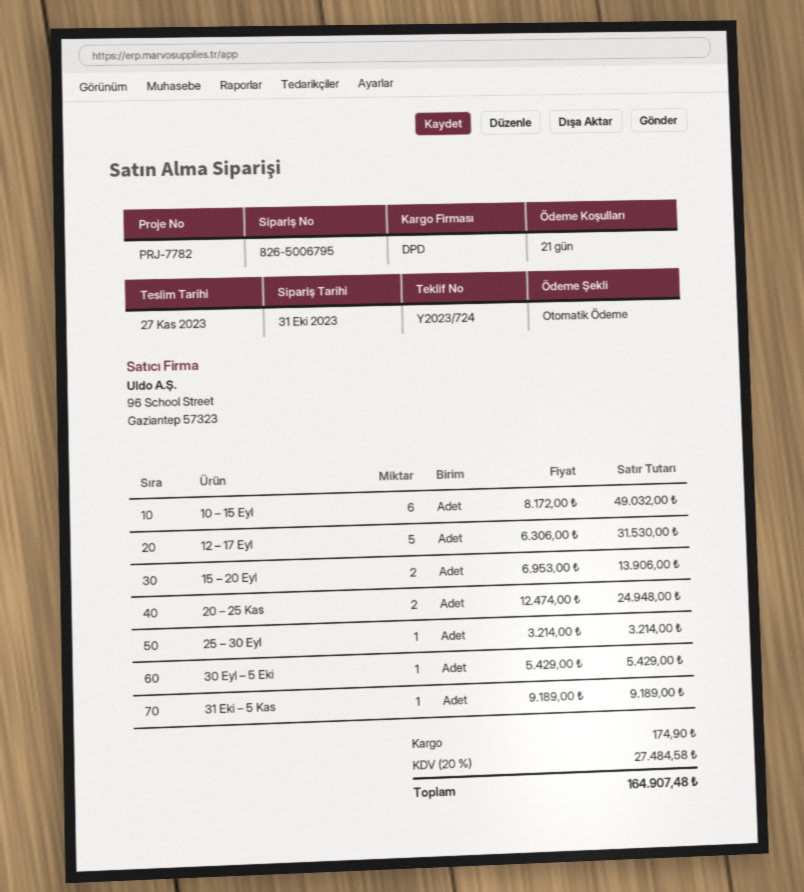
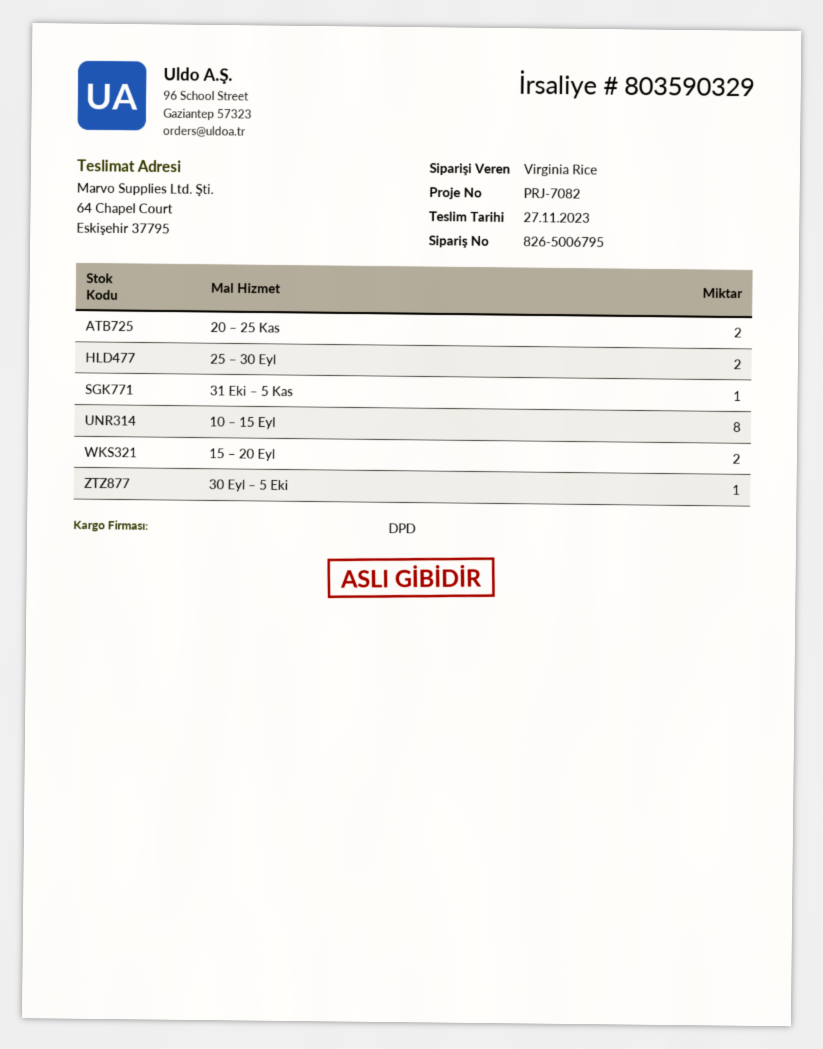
reference: PRJ-7782 -> PRJ-7082
10 – 15 Eyl: 6 -> 8
12 – 17 Eyl: 5 -> none
25 – 30 Eyl: 1 -> 2

